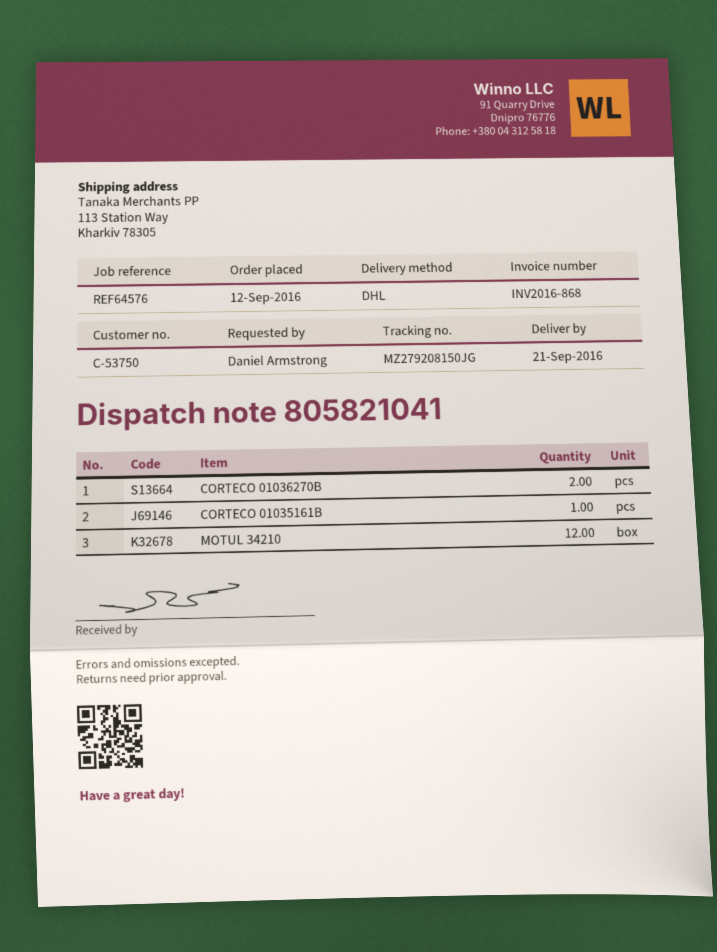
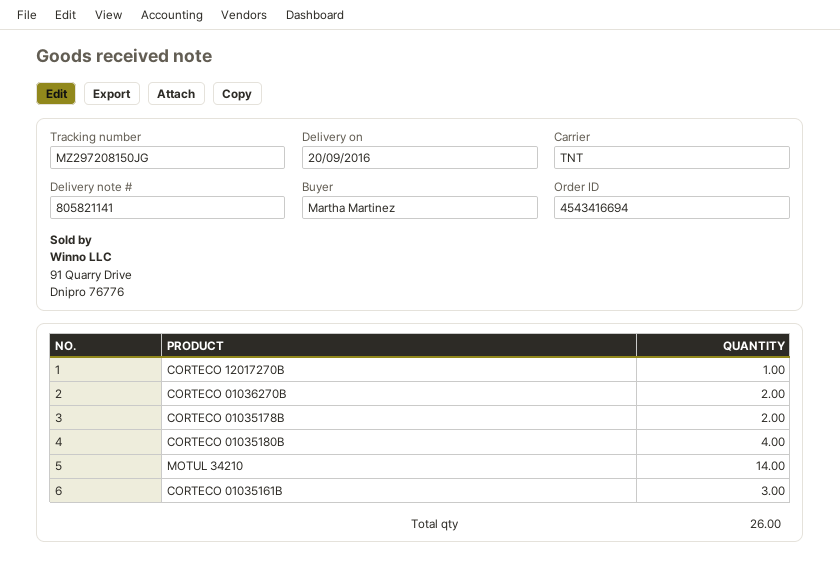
delivery note number: 805821041 -> 805821141
delivery date: 2016-09-21 -> 2016-09-20
ordered by: Daniel Armstrong -> Martha Martinez
shipping method: DHL -> TNT
tracking number: MZ279208150JG -> MZ297208150JG
CORTECO 01035161B: 1 -> 3
MOTUL 34210: 12 -> 14
CORTECO 12017270B: none -> 1
CORTECO 01035178B: none -> 2
CORTECO 01035180B: none -> 4

